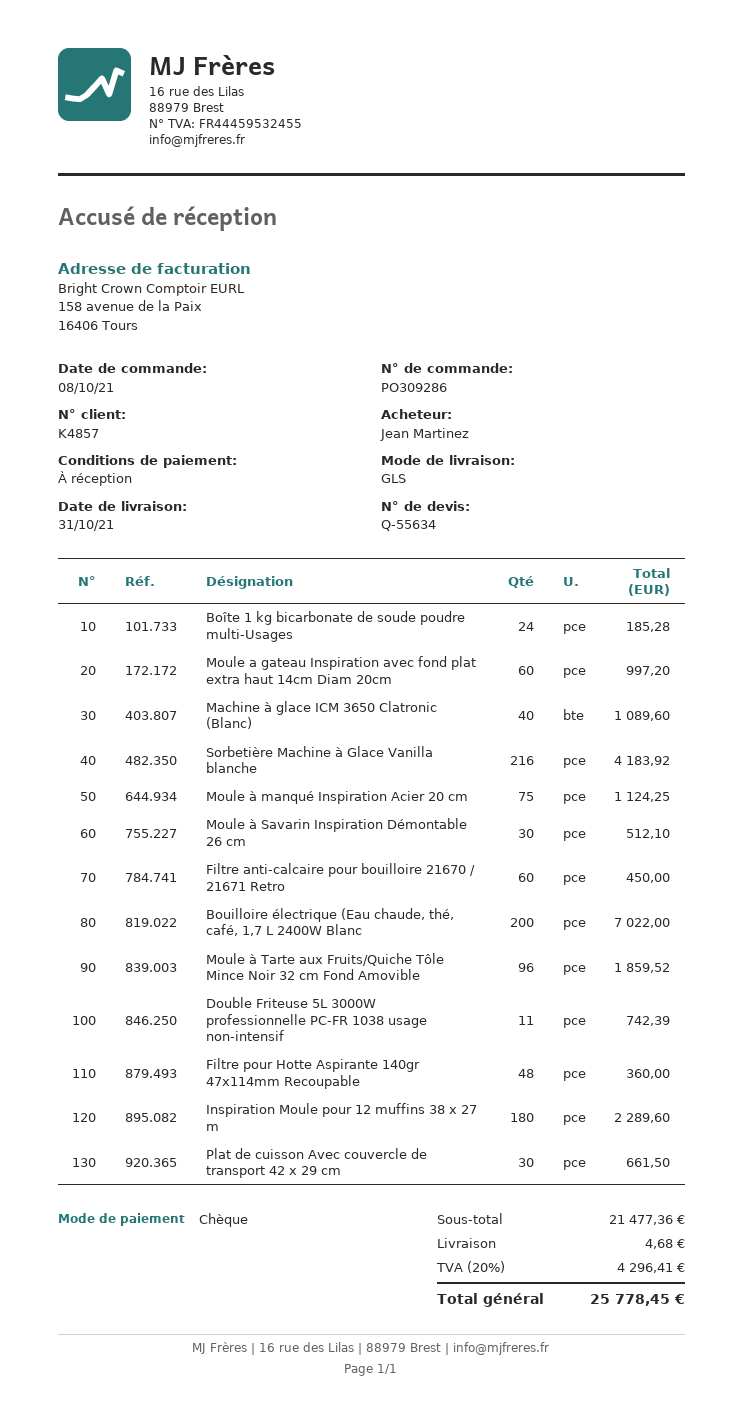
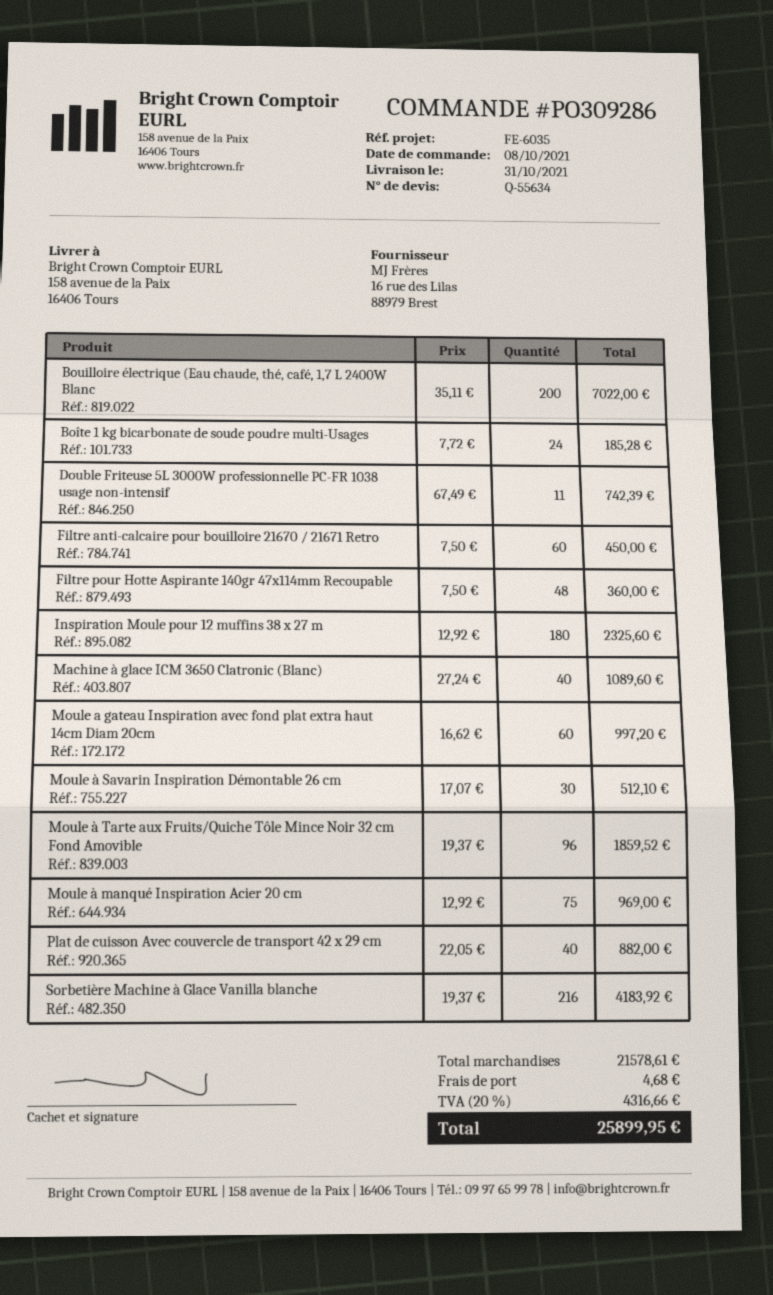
Moule à manqué Inspiration Acier 20 cm: 75 for 1124.25 -> 75 for 969.00
Inspiration Moule pour 12 muffins 38 x 27 m: 180 for 2289.60 -> 180 for 2325.60
Plat de cuisson Avec couvercle de transport 42 x 29 cm: 30 for 661.50 -> 40 for 882.00
subtotal: 21477.36 -> 21578.61
tax: 20% = 4296.41 -> 20% = 4316.66
total: 25778.45 -> 25899.95

